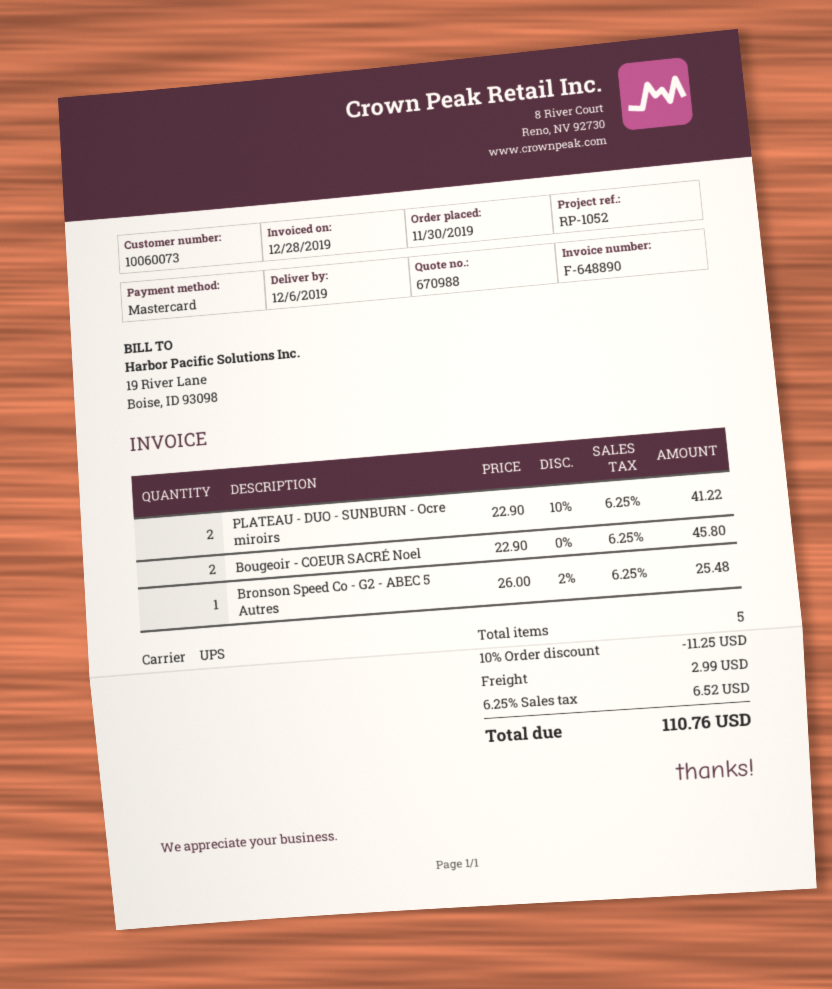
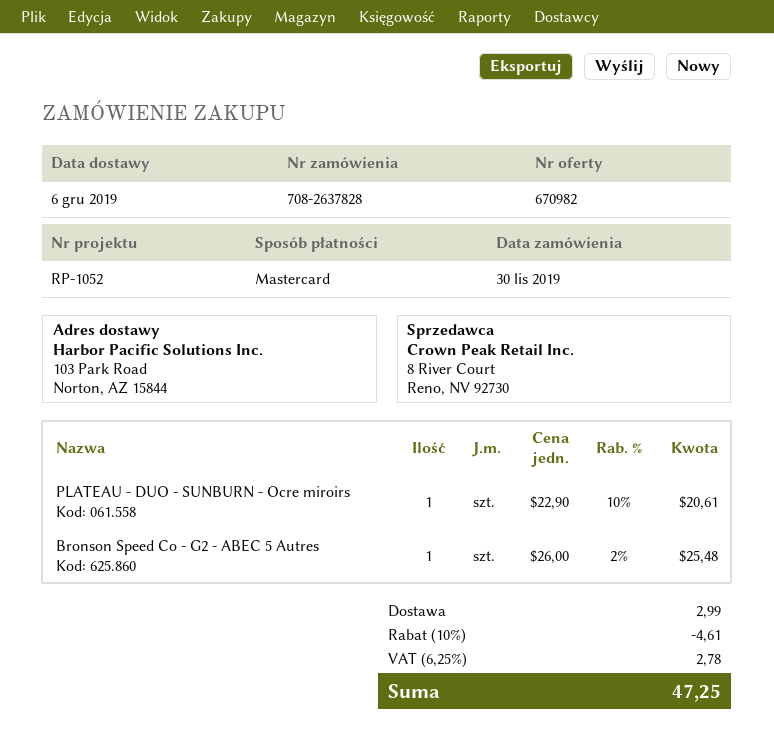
quote number: 670988 -> 670982
PLATEAU - DUO - SUNBURN - Ocre miroirs: 2 x 22.90 - 10% = 41.22 -> 1 x 22.90 - 10% = 20.61
Bougeoir - COEUR SACRÉ Noel: 2 x 22.90 = 45.80 -> none
discount: 10% = 11.25 -> 10% = 4.61
tax: 6.25% = 6.52 -> 6.25% = 2.78
total: 110.76 -> 47.25

